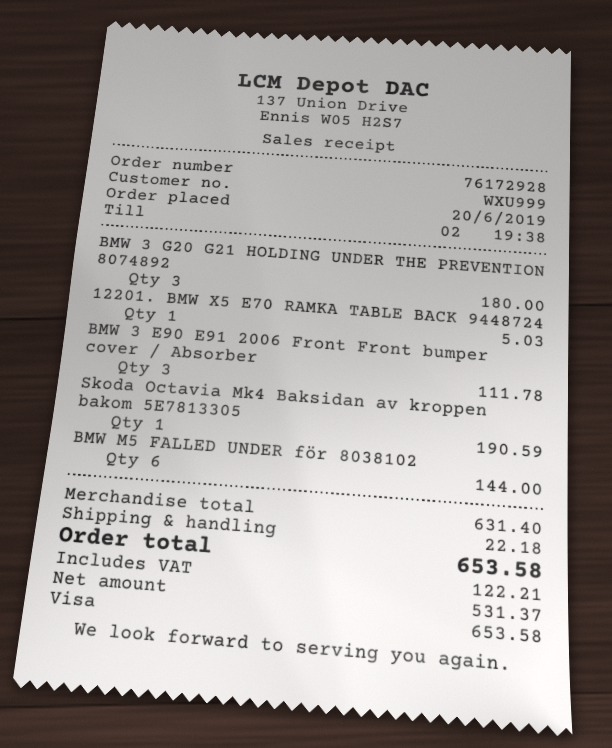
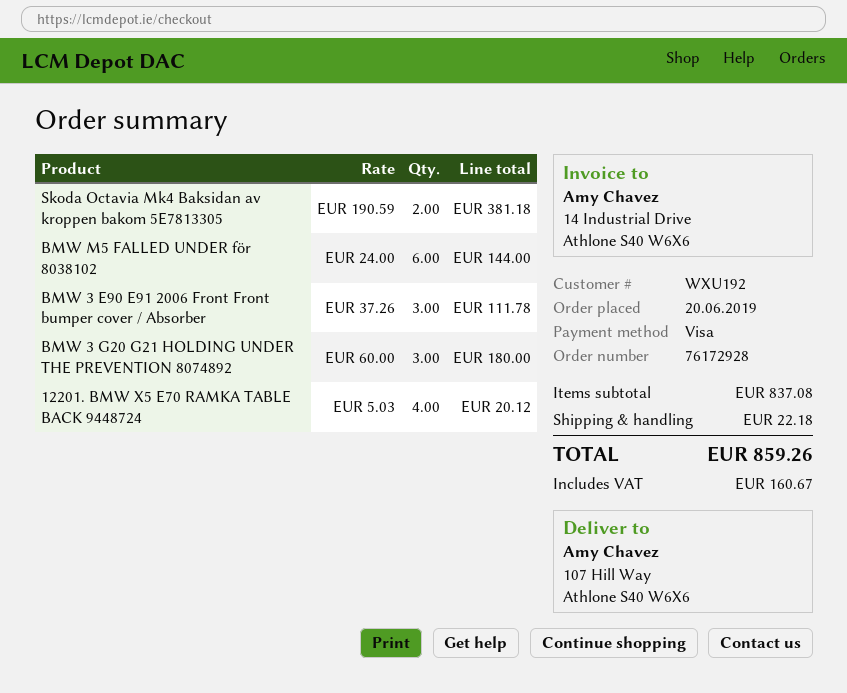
customer number: WXU999 -> WXU192
12201. BMW X5 E70 RAMKA TABLE BACK 9448724: 1 for 5.03 -> 4 for 20.12
Skoda Octavia Mk4 Baksidan av kroppen bakom 5E7813305: 1 for 190.59 -> 2 for 381.18
subtotal: 631.40 -> 837.08
tax: 122.21 -> 160.67
total: 653.58 -> 859.26

